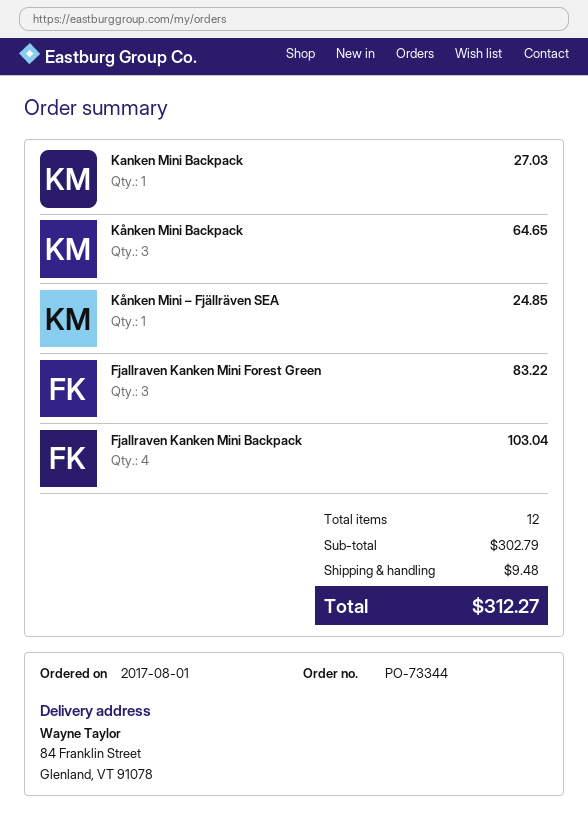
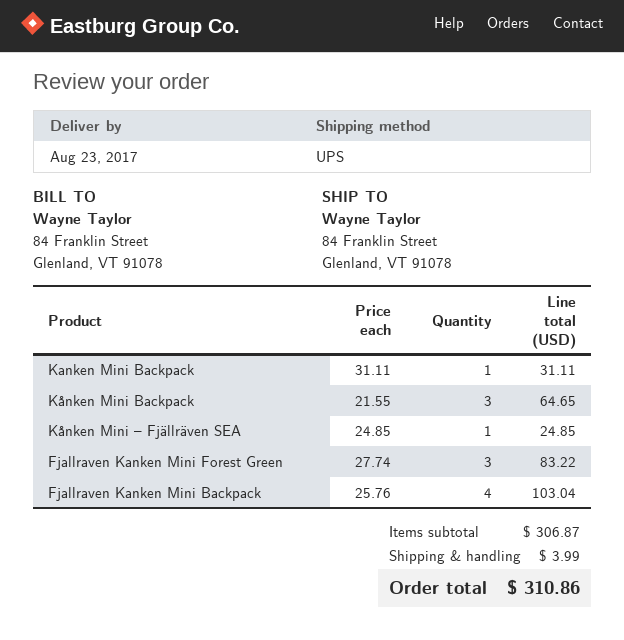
Kanken Mini Backpack: 1 for 27.03 -> 1 for 31.11
subtotal: 302.79 -> 306.87
shipping: 9.48 -> 3.99
total: 312.27 -> 310.86

